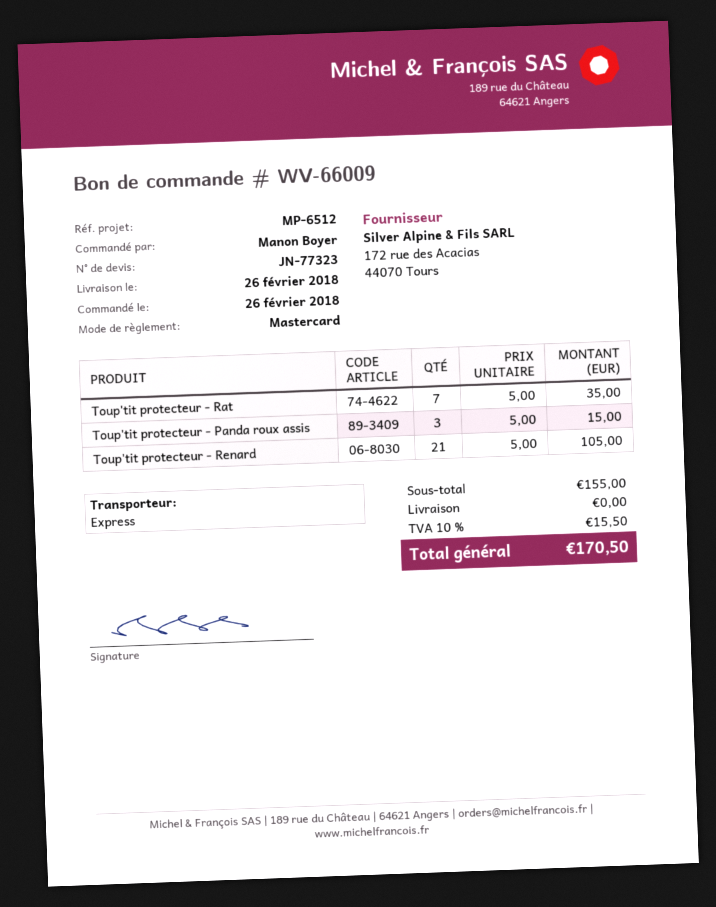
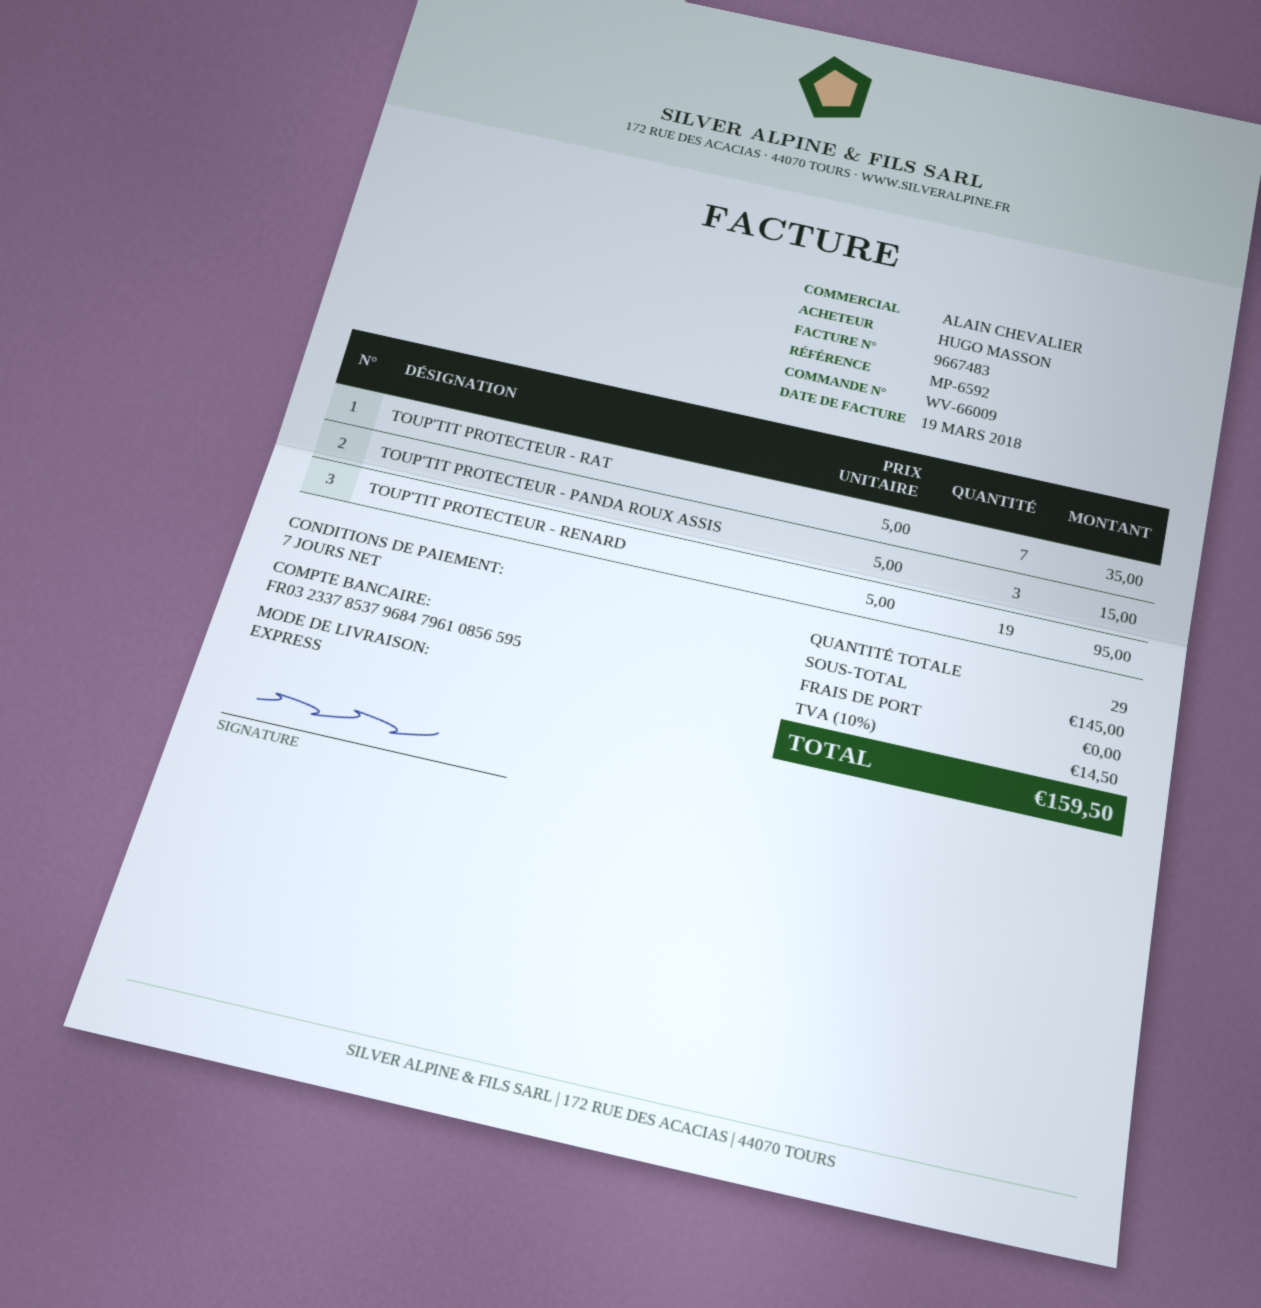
reference: MP-6512 -> MP-6592
ordered by: Manon Boyer -> HUGO MASSON
Toup'tit protecteur - Renard: 21 x 5.00 = 105.00 -> 19 x 5.00 = 95.00
subtotal: 155.00 -> 145.00
tax: 10% = 15.50 -> 10% = 14.50
total: 170.50 -> 159.50

